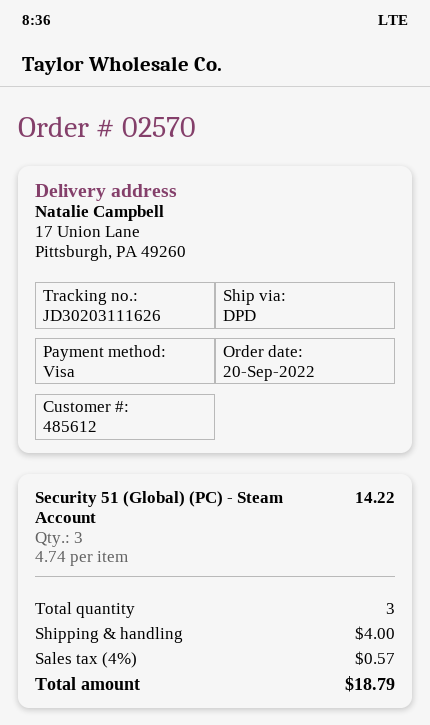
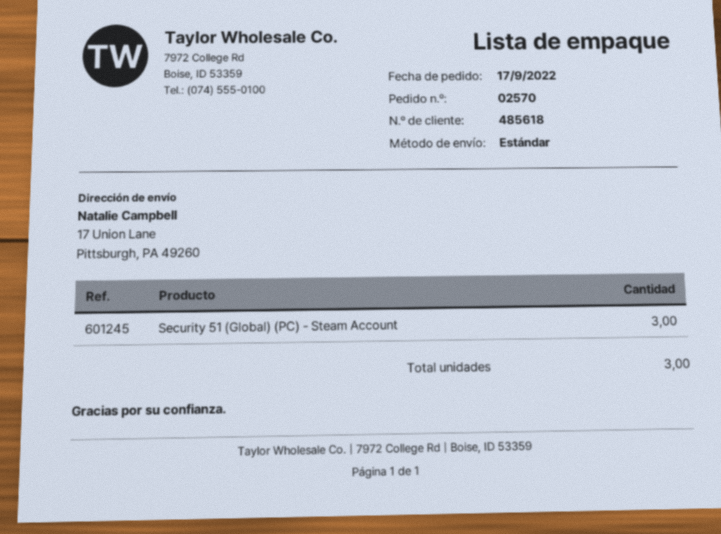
order date: 2022-09-20 -> 2022-09-17
customer number: 485612 -> 485618
shipping method: DPD -> standard

